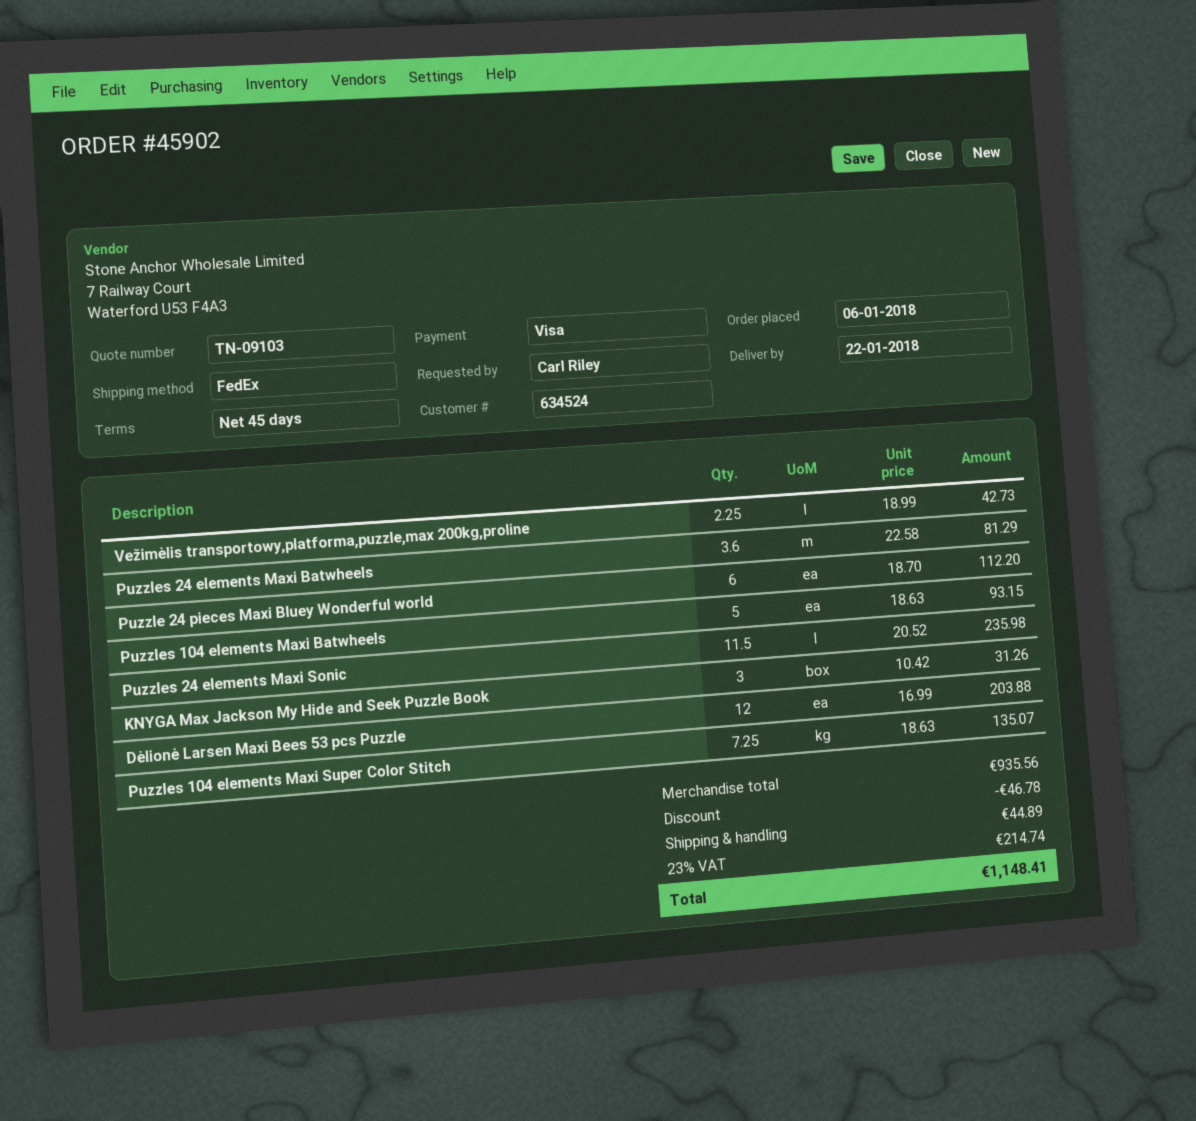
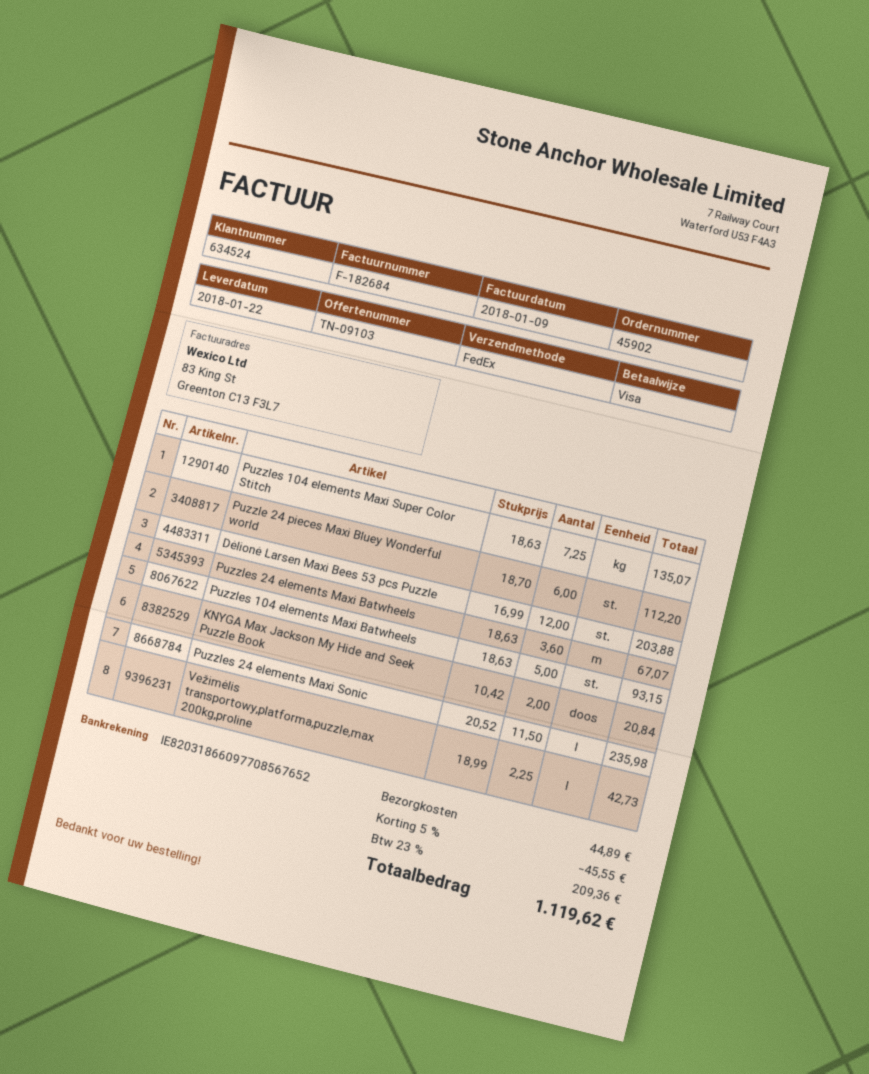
Puzzles 24 elements Maxi Batwheels: 3.6 x 22.58 = 81.29 -> 3.6 x 18.63 = 67.07
KNYGA Max Jackson My Hide and Seek Puzzle Book: 3 x 10.42 = 31.26 -> 2 x 10.42 = 20.84
discount: 46.78 -> 45.55
tax: 23% = 214.74 -> 23% = 209.36
total: 1148.41 -> 1119.62

